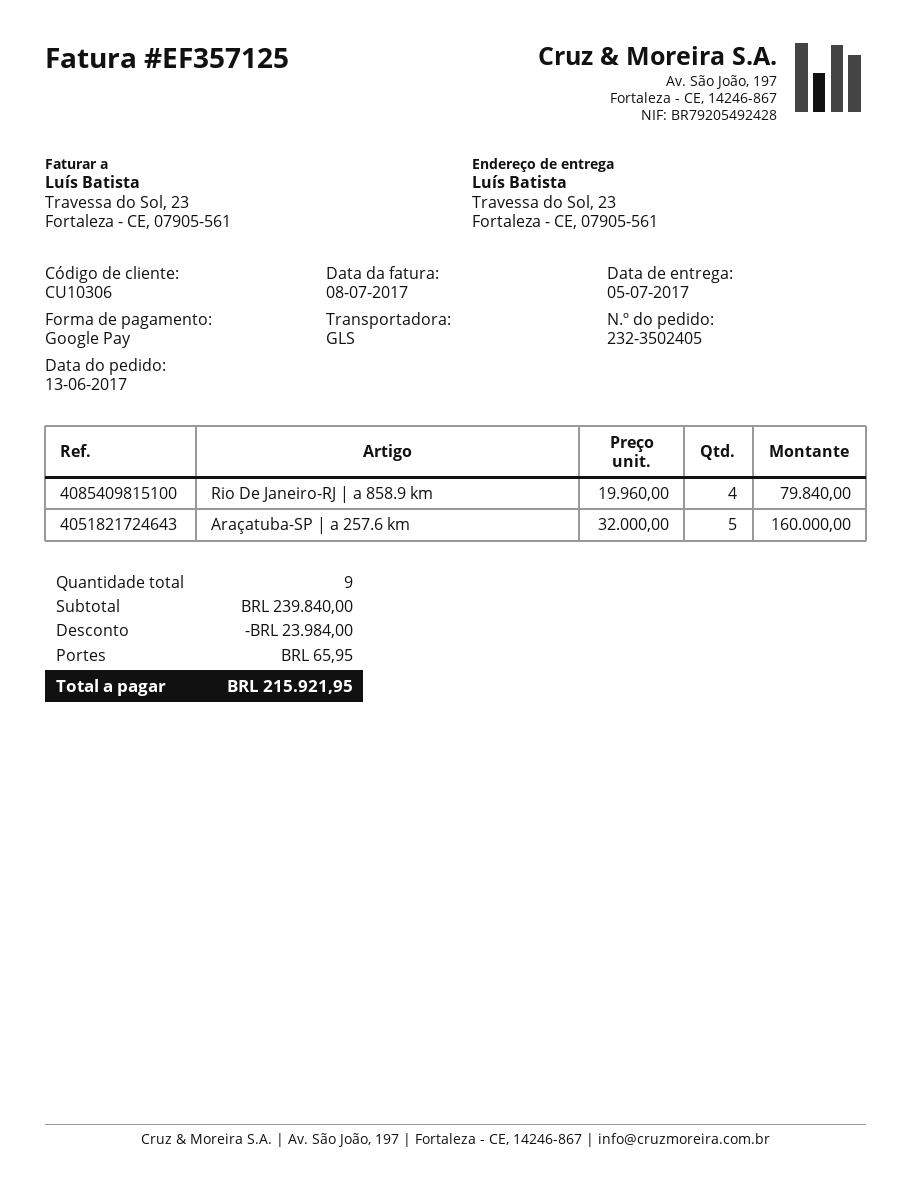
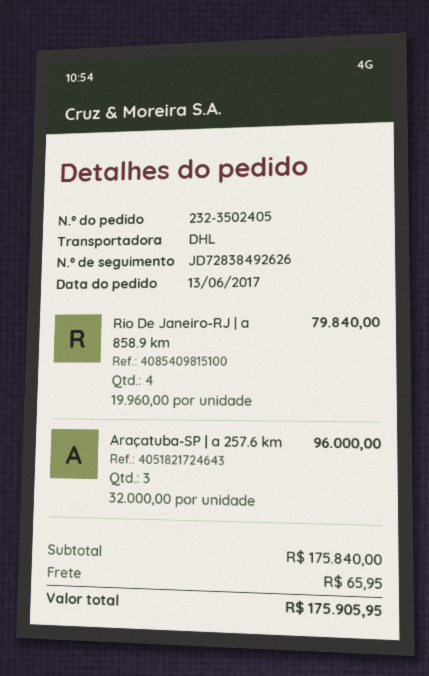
shipping method: GLS -> DHL
Araçatuba-SP | a 257.6 km: 5 x 32000.00 = 160000.00 -> 3 x 32000.00 = 96000.00
subtotal: 239840.00 -> 175840.00
discount: 23984.00 -> none
total: 215921.95 -> 175905.95

